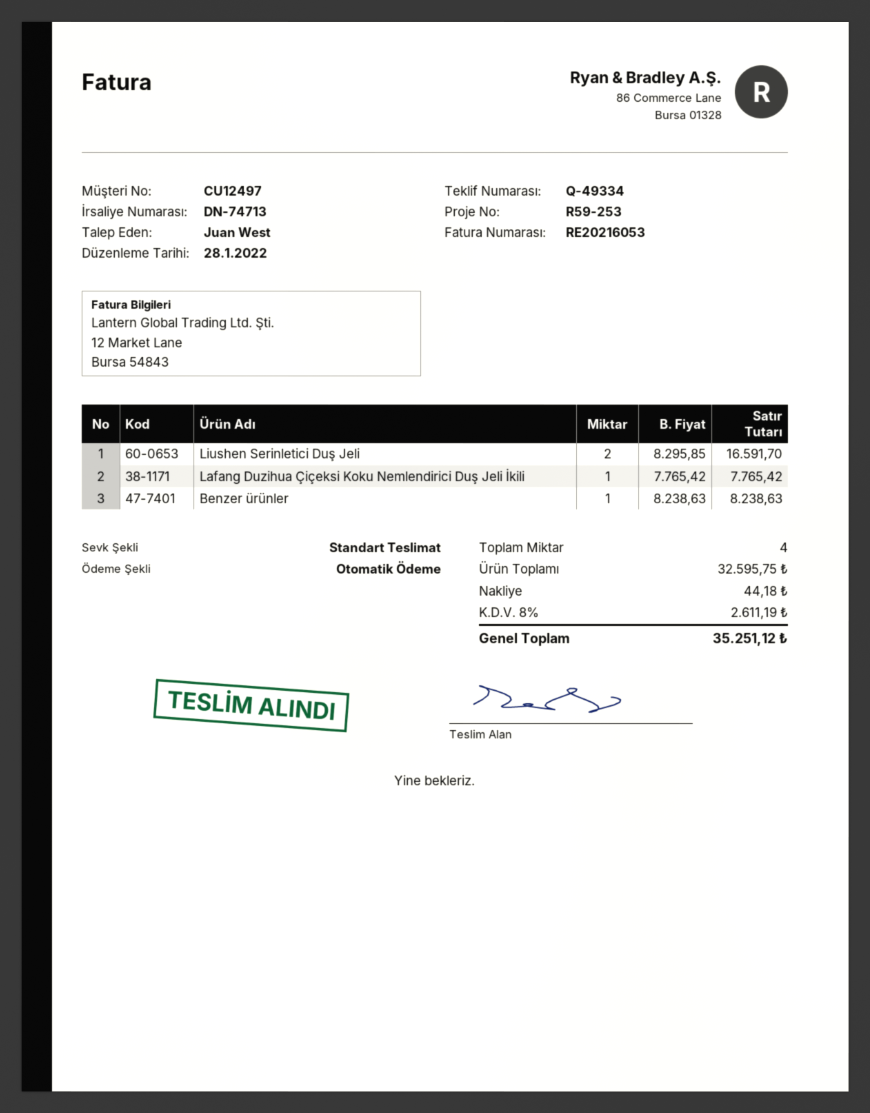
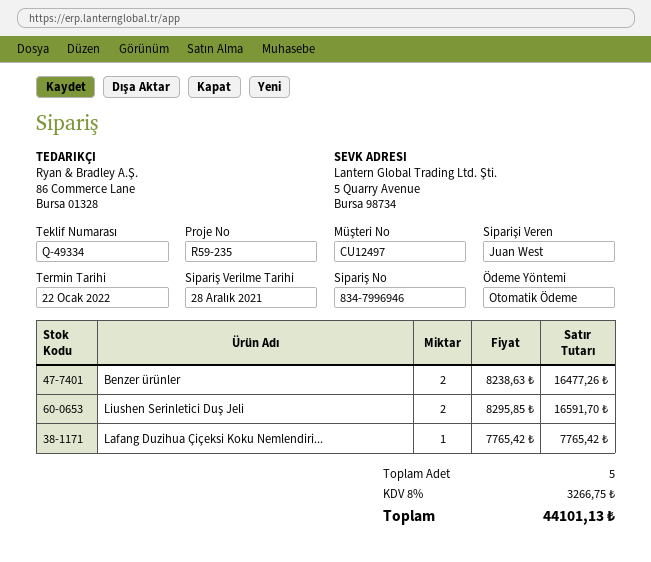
reference: R59-253 -> R59-235
Benzer ürünler: 1 x 8238.63 = 8238.63 -> 2 x 8238.63 = 16477.26
total quantity: 4 -> 5
shipping: 44.18 -> none
tax: 8% = 2611.19 -> 8% = 3266.75
total: 35251.12 -> 44101.13

